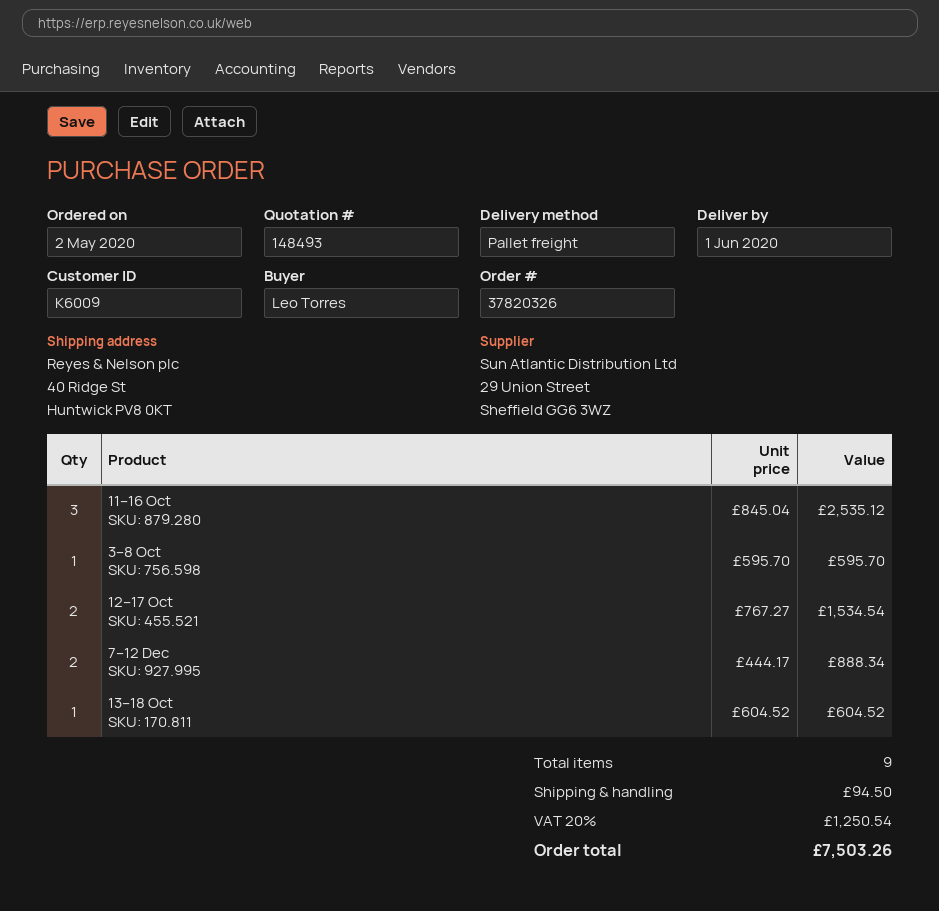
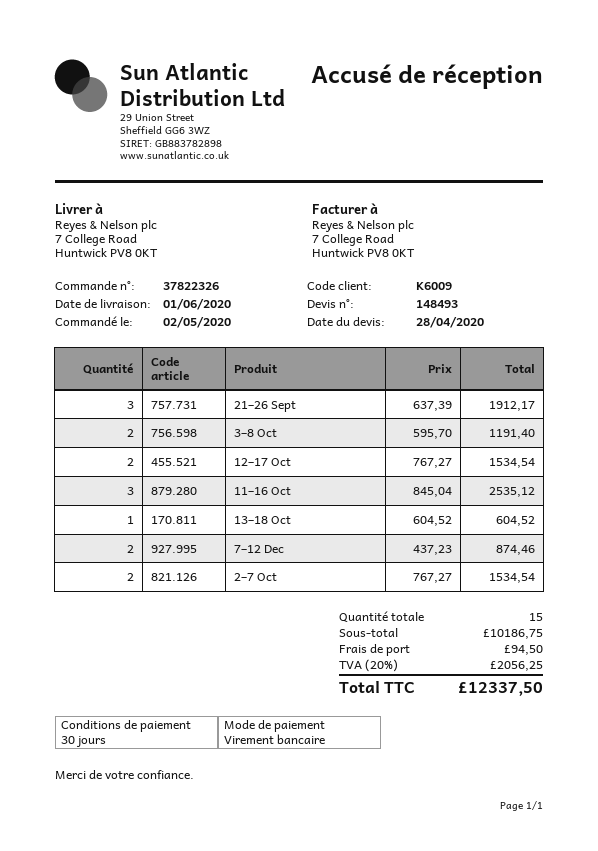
order number: 37820326 -> 37822326
ship to: 40 Ridge St, Huntwick PV8 0KT -> 7 College Road, Huntwick PV8 0KT
3–8 Oct: 1 x 595.70 = 595.70 -> 2 x 595.70 = 1191.40
7–12 Dec: 2 x 444.17 = 888.34 -> 2 x 437.23 = 874.46
21–26 Sept: none -> 3 x 637.39 = 1912.17
2–7 Oct: none -> 2 x 767.27 = 1534.54
total quantity: 9 -> 15
tax: 20% = 1250.54 -> 20% = 2056.25
total: 7503.26 -> 12337.50

